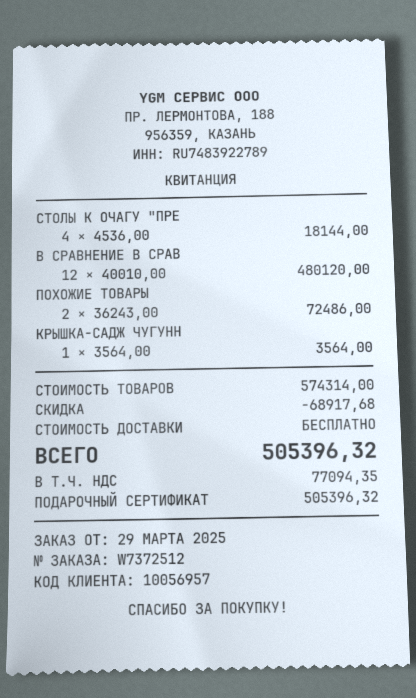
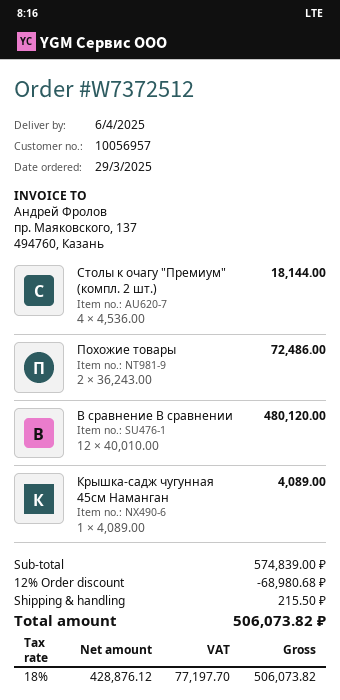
КРЫШКА-САДЖ ЧУГУНН: 1 x 3564.00 = 3564.00 -> 1 x 4089.00 = 4089.00
subtotal: 574314.00 -> 574839.00
discount: 68917.68 -> 68980.68
shipping: 0.00 -> 215.50
tax: 77094.35 -> 77197.70
total: 505396.32 -> 506073.82

